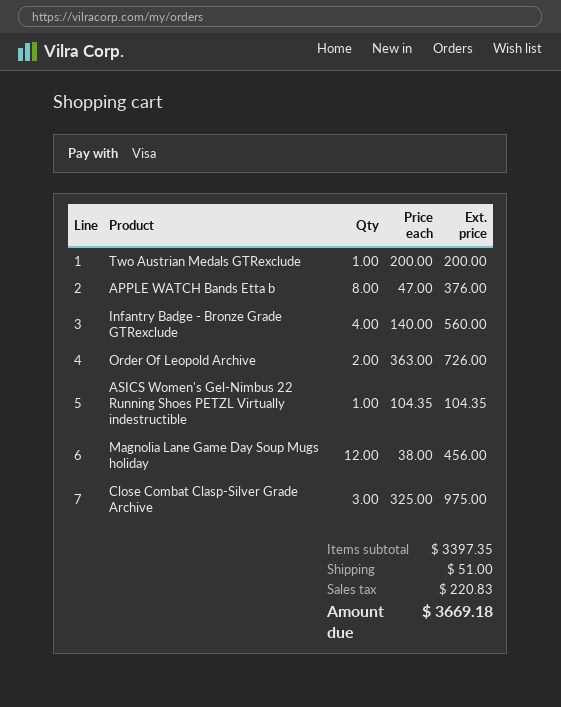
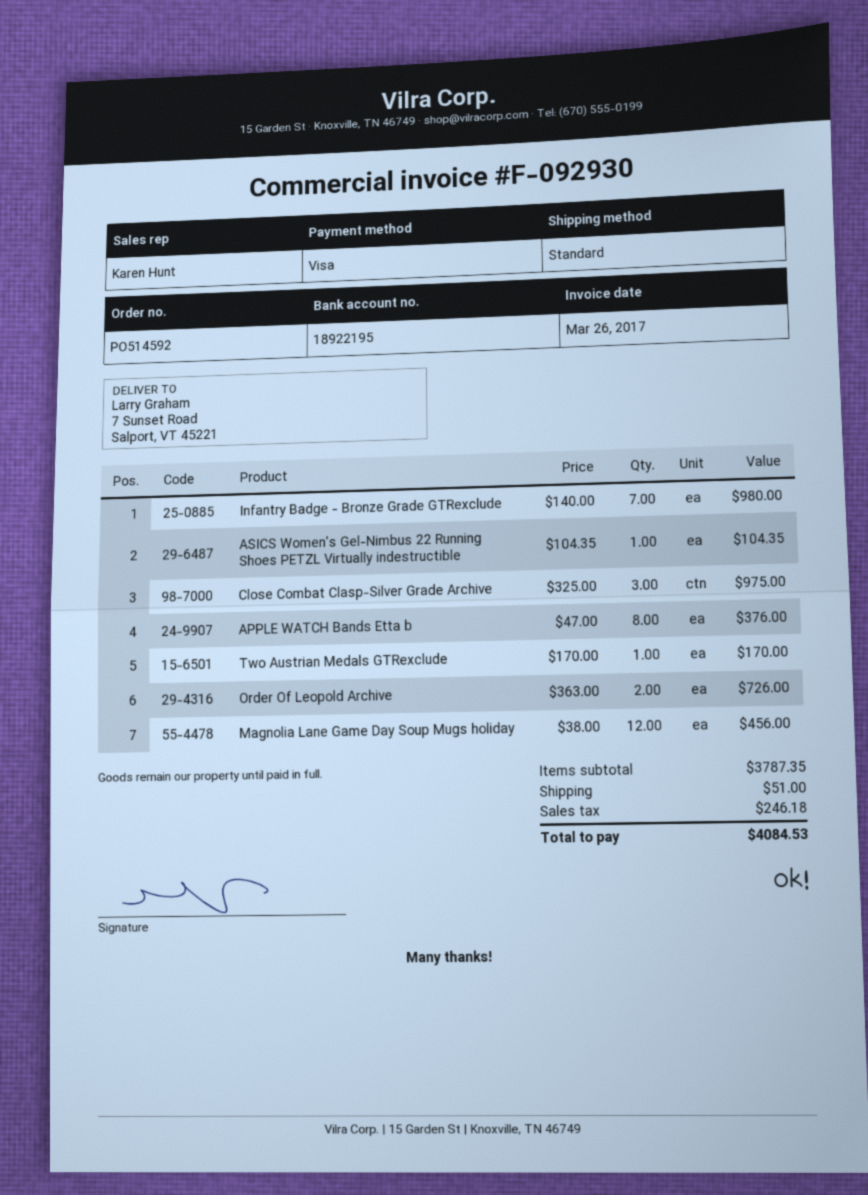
Two Austrian Medals GTRexclude: 1 x 200.00 = 200.00 -> 1 x 170.00 = 170.00
Infantry Badge - Bronze Grade GTRexclude: 4 x 140.00 = 560.00 -> 7 x 140.00 = 980.00
subtotal: 3397.35 -> 3787.35
tax: 220.83 -> 246.18
total: 3669.18 -> 4084.53

